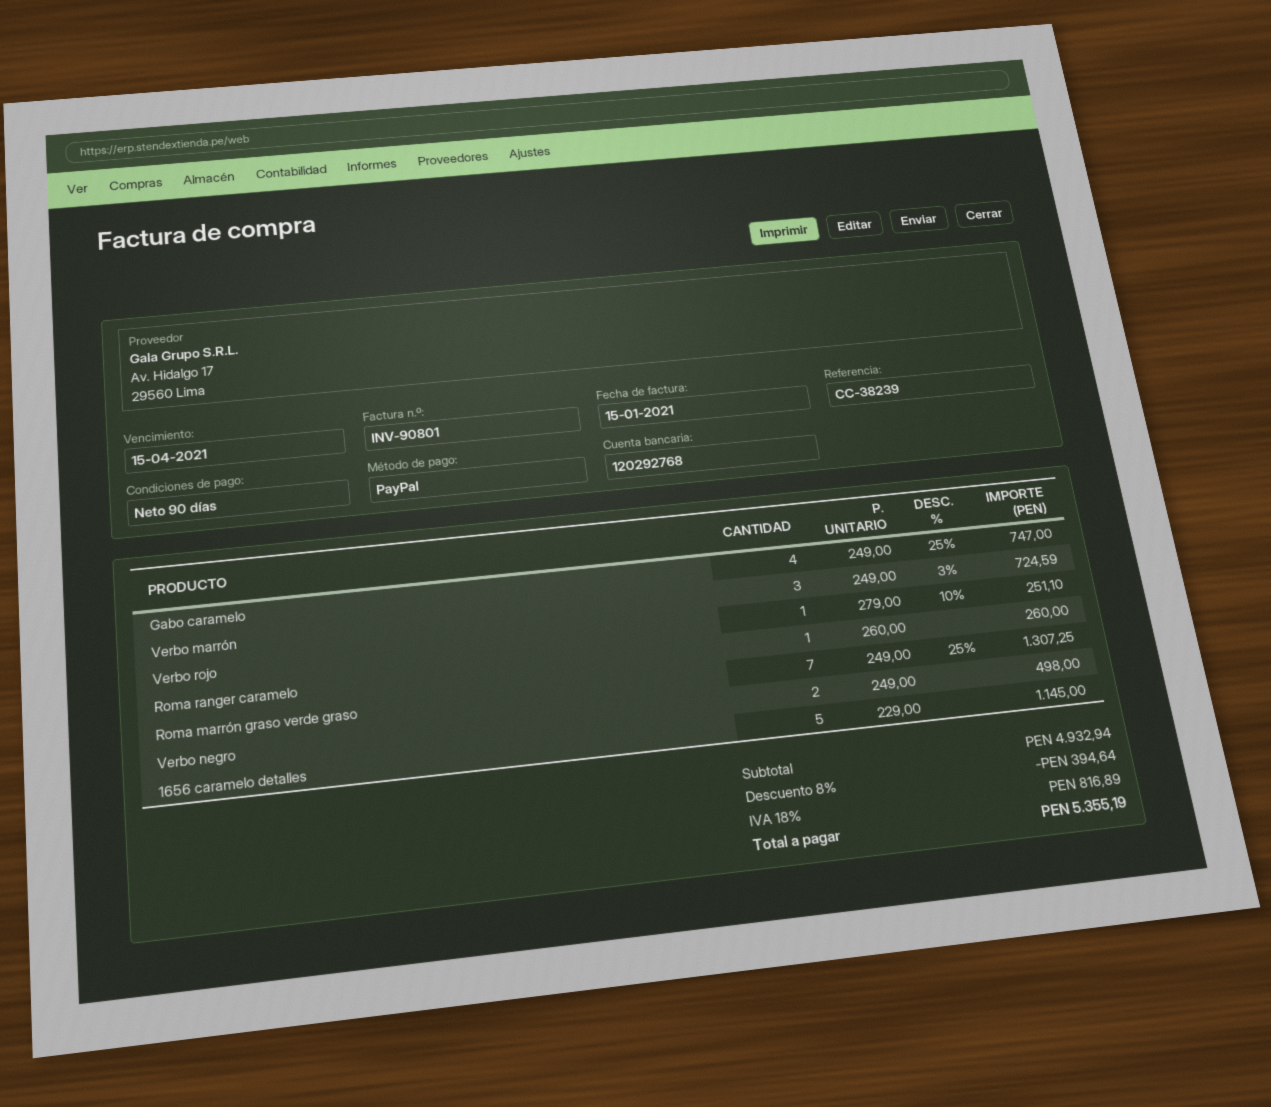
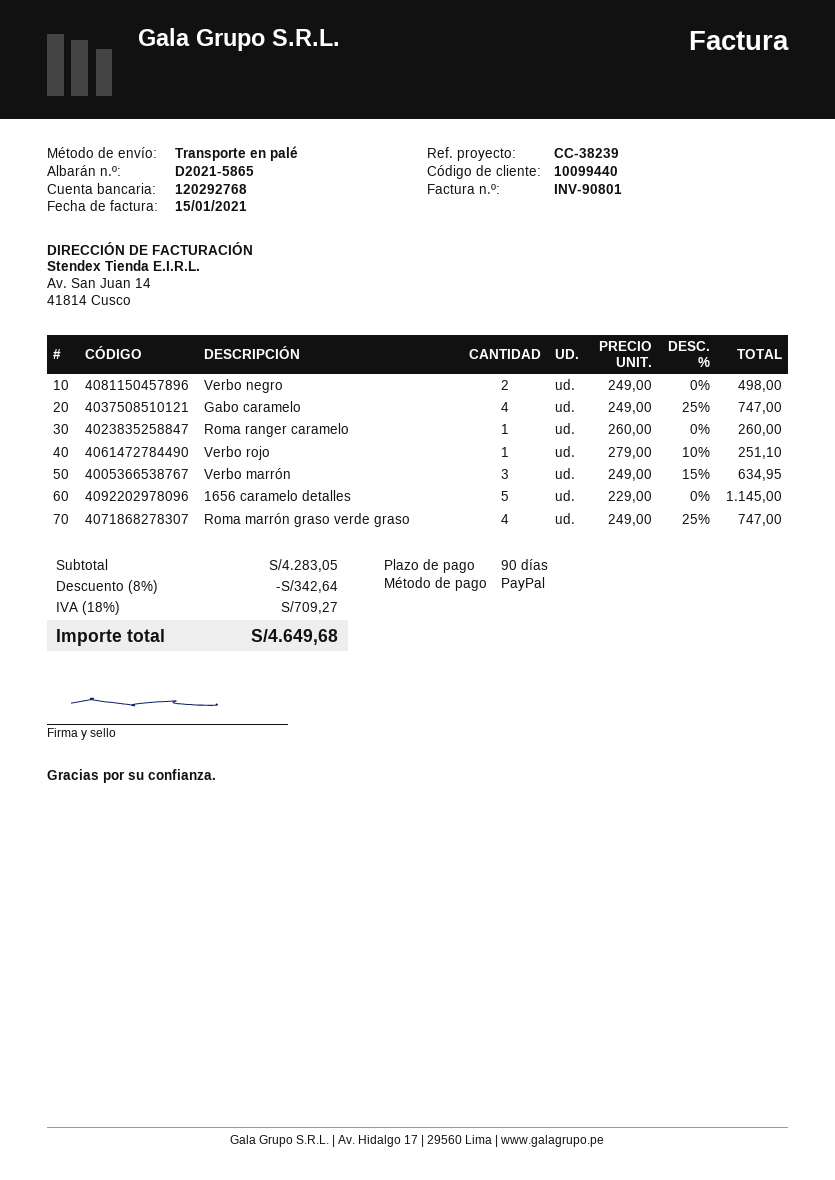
Verbo marrón: 3 x 249.00 - 3% = 724.59 -> 3 x 249.00 - 15% = 634.95
Roma marrón graso verde graso: 7 x 249.00 - 25% = 1307.25 -> 4 x 249.00 - 25% = 747.00
subtotal: 4932.94 -> 4283.05
discount: 8% = 394.64 -> 8% = 342.64
tax: 18% = 816.89 -> 18% = 709.27
total: 5355.19 -> 4649.68

